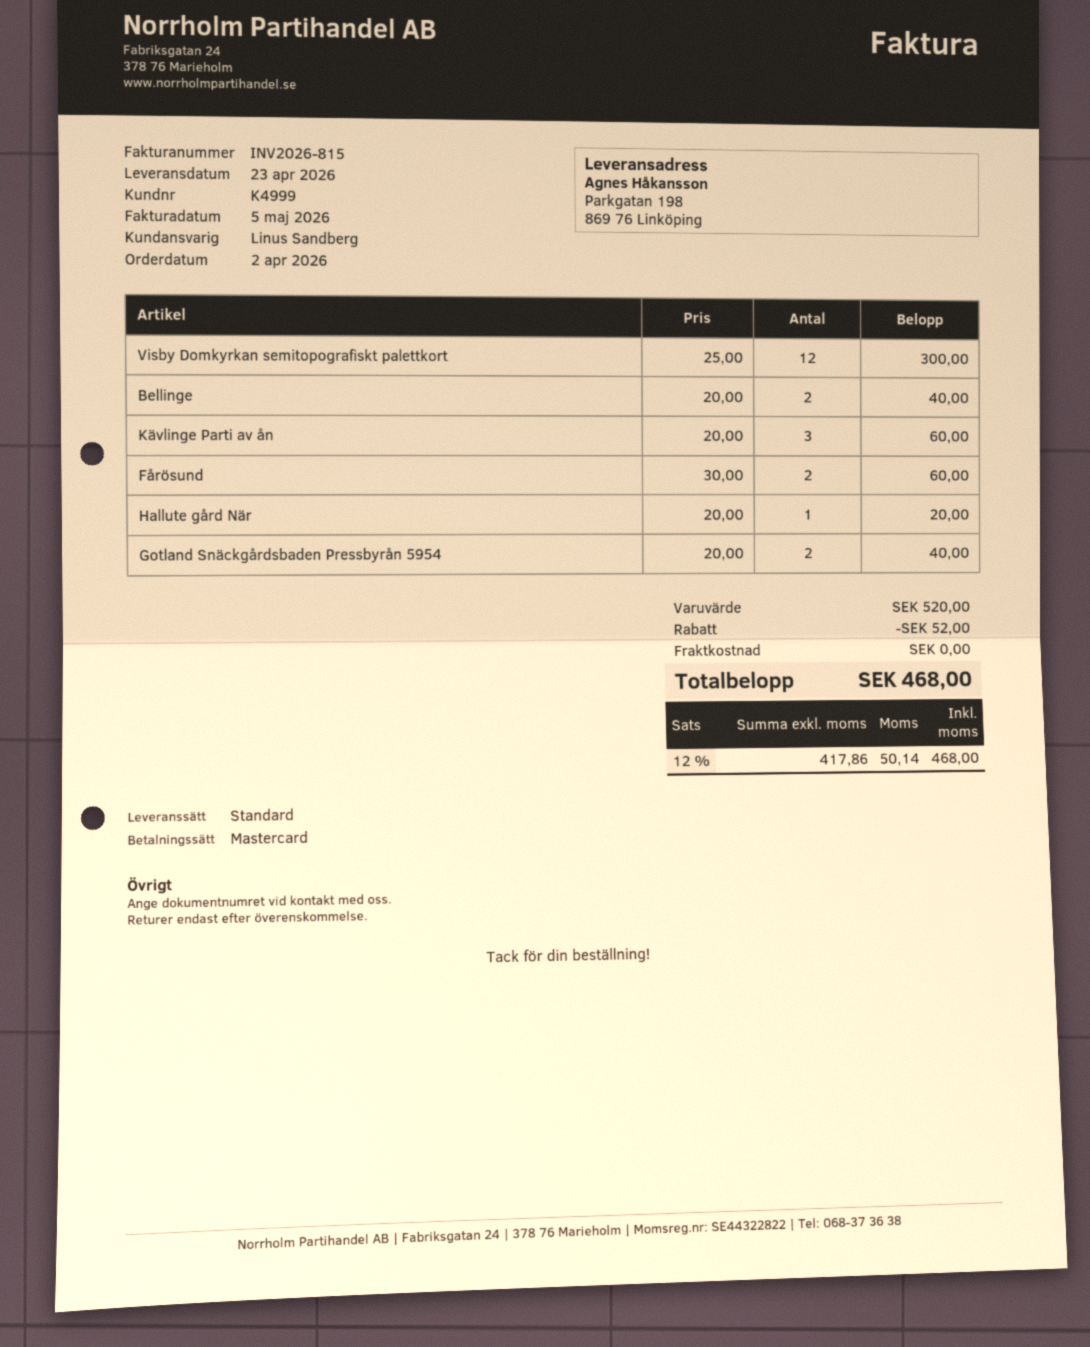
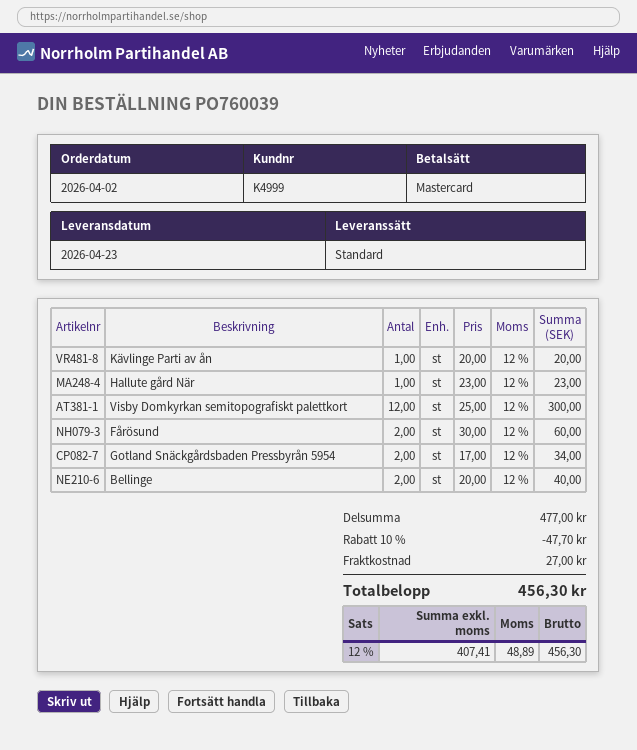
Kävlinge Parti av ån: 3 x 20.00 = 60.00 -> 1 x 20.00 = 20.00
Hallute gård När: 1 x 20.00 = 20.00 -> 1 x 23.00 = 23.00
Gotland Snäckgårdsbaden Pressbyrån 5954: 2 x 20.00 = 40.00 -> 2 x 17.00 = 34.00
subtotal: 520.00 -> 477.00
discount: 52.00 -> 47.70
shipping: 0.00 -> 27.00
net: 417.86 -> 407.41
tax: 12% = 50.14 -> 12% = 48.89
total: 468.00 -> 456.30

